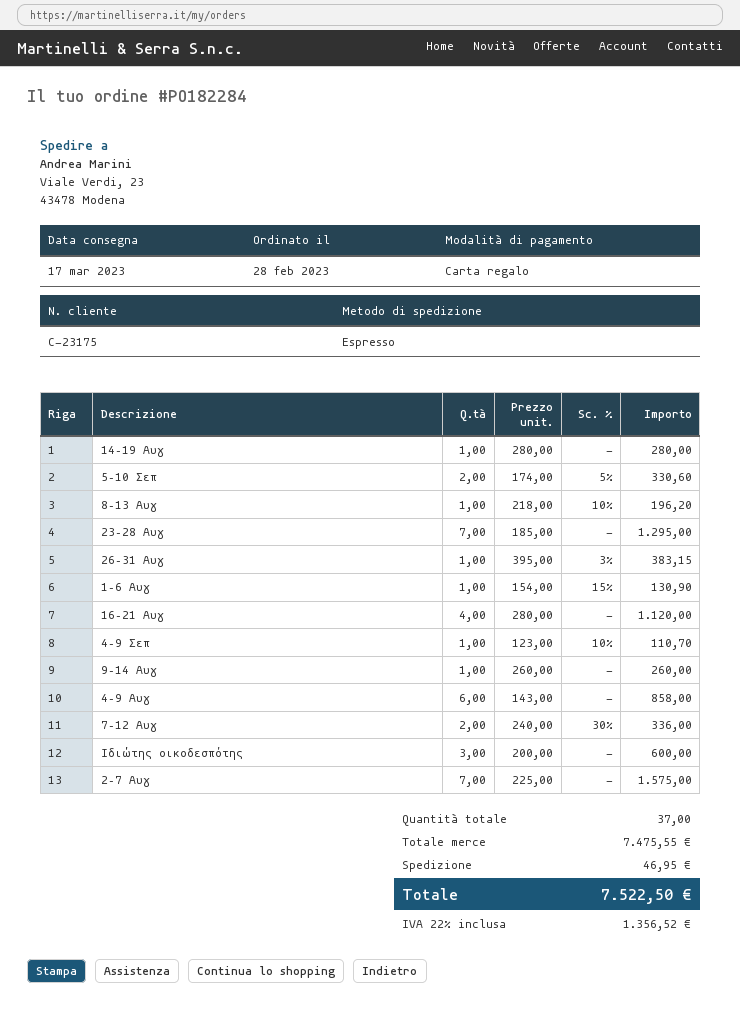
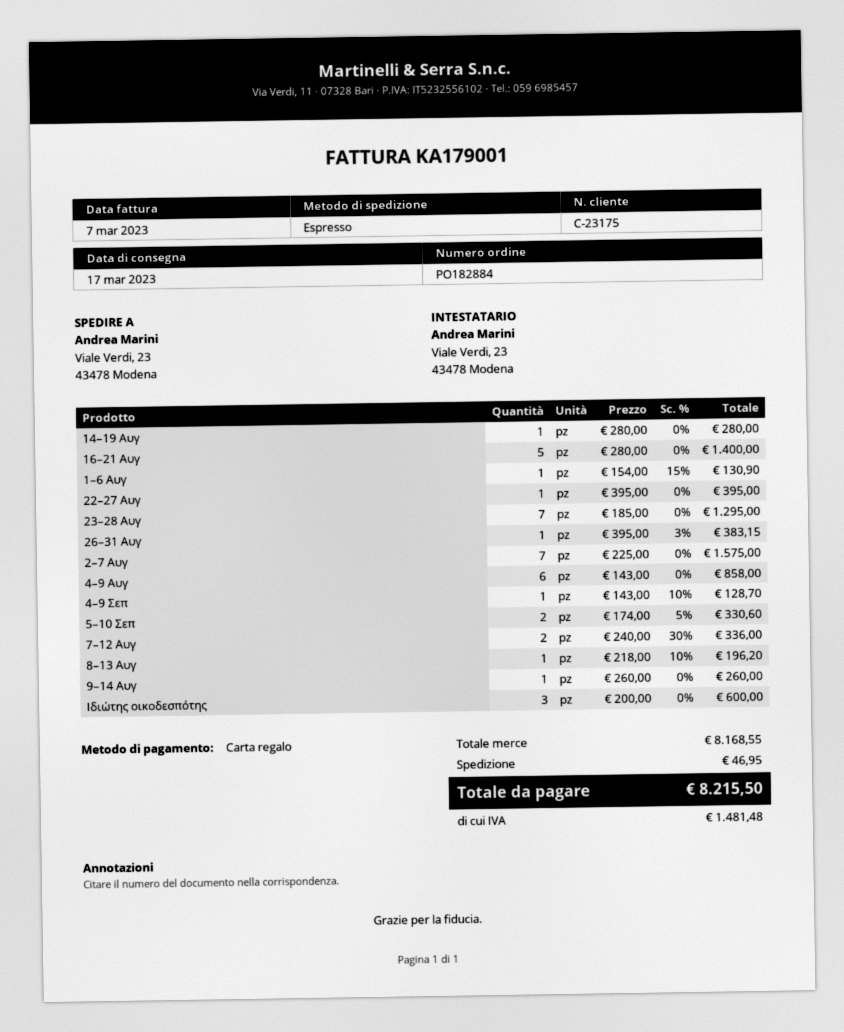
order number: PO182284 -> PO182884
16–21 Αυγ: 4 x 280.00 = 1120.00 -> 5 x 280.00 = 1400.00
4–9 Σεπ: 1 x 123.00 - 10% = 110.70 -> 1 x 143.00 - 10% = 128.70
22–27 Αυγ: none -> 1 x 395.00 = 395.00
subtotal: 7475.55 -> 8168.55
tax: 1356.52 -> 1481.48
total: 7522.50 -> 8215.50

